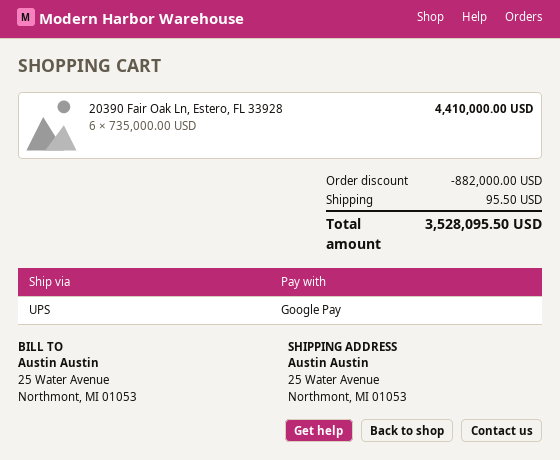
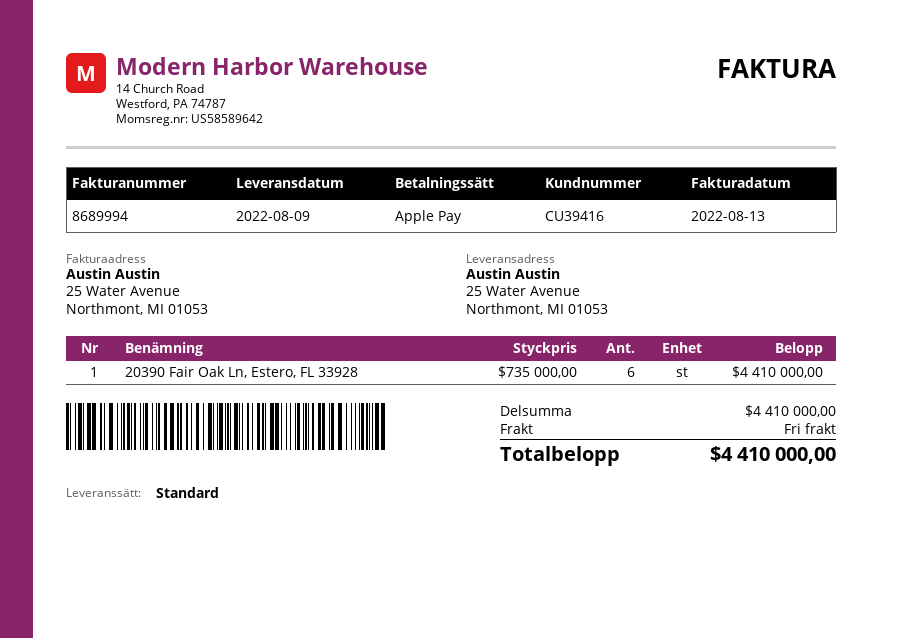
payment method: Google Pay -> Apple Pay
shipping method: UPS -> standard
discount: 882000.00 -> none
shipping: 95.50 -> 0.00
total: 3528095.50 -> 4410000.00

